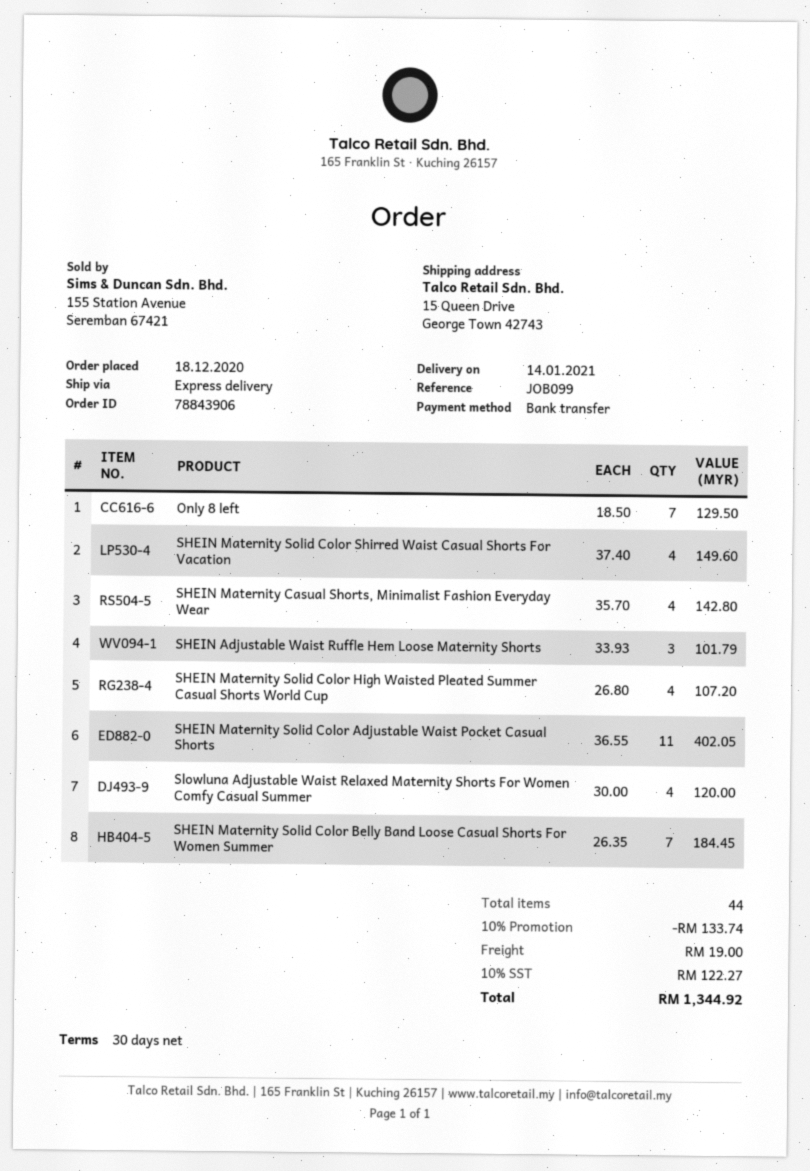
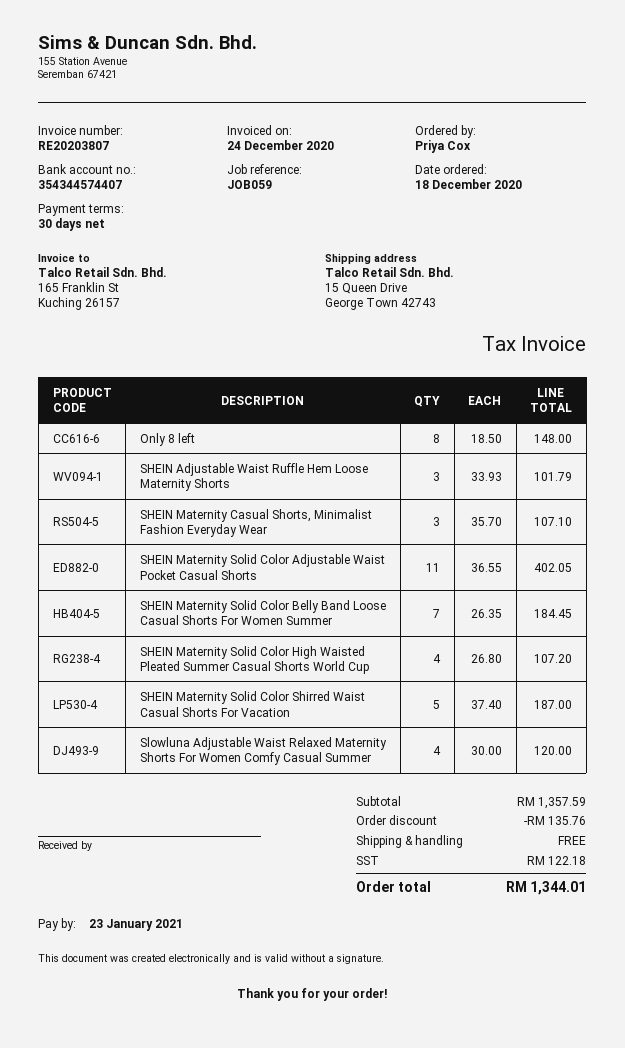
reference: JOB099 -> JOB059
Only 8 left: 7 x 18.50 = 129.50 -> 8 x 18.50 = 148.00
SHEIN Maternity Solid Color Shirred Waist Casual Shorts For Vacation: 4 x 37.40 = 149.60 -> 5 x 37.40 = 187.00
SHEIN Maternity Casual Shorts, Minimalist Fashion Everyday Wear: 4 x 35.70 = 142.80 -> 3 x 35.70 = 107.10
discount: 133.74 -> 135.76
shipping: 19.00 -> 0.00
tax: 122.27 -> 122.18
total: 1344.92 -> 1344.01

